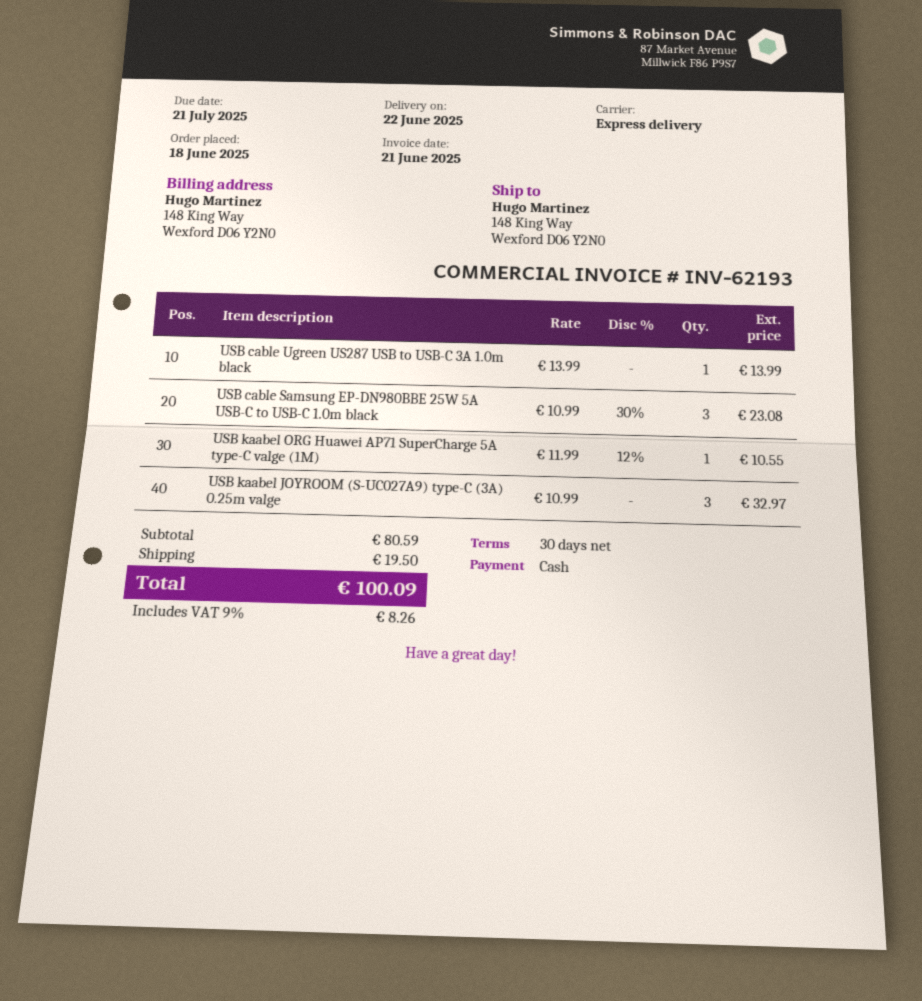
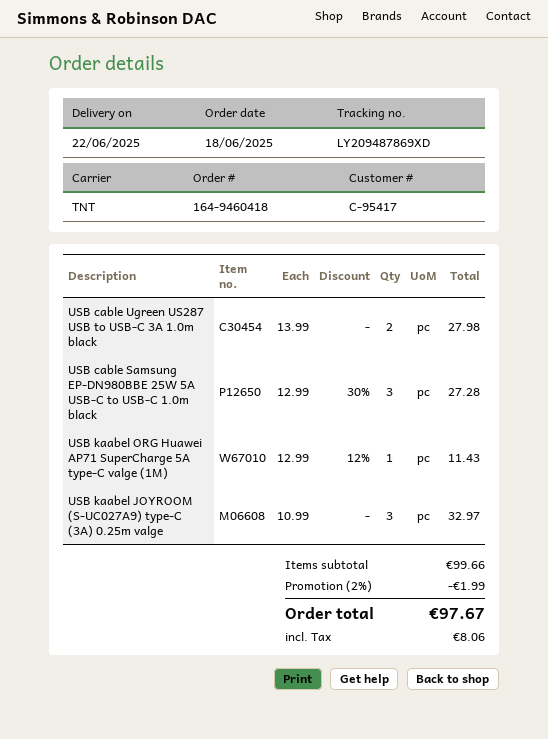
shipping method: express -> TNT
USB cable Ugreen US287 USB to USB-C 3A 1.0m black: 1 x 13.99 = 13.99 -> 2 x 13.99 = 27.98
USB cable Samsung EP-DN980BBE 25W 5A USB-C to USB-C 1.0m black: 3 x 10.99 - 30% = 23.08 -> 3 x 12.99 - 30% = 27.28
USB kaabel ORG Huawei AP71 SuperCharge 5A type-C valge (1M): 1 x 11.99 - 12% = 10.55 -> 1 x 12.99 - 12% = 11.43
subtotal: 80.59 -> 99.66
discount: none -> 2% = 1.99
shipping: 19.50 -> none
tax: 8.26 -> 8.06
total: 100.09 -> 97.67

